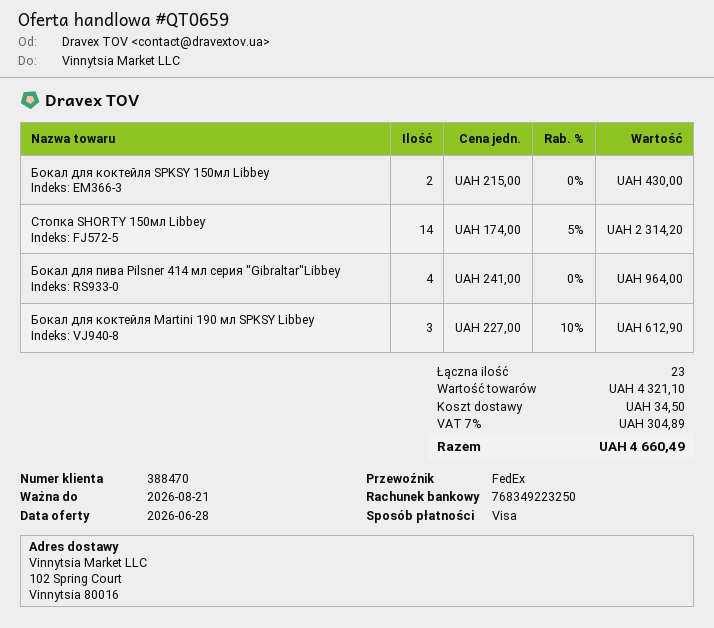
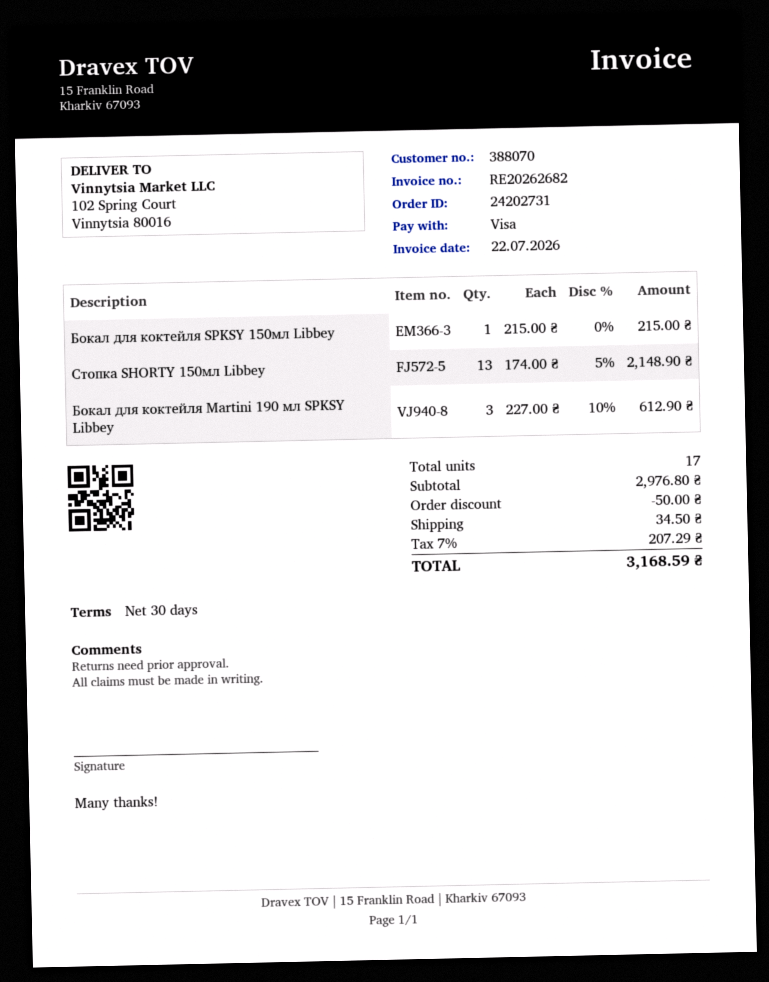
customer number: 388470 -> 388070
Бокал для коктейля SPKSY 150мл Libbey: 2 x 215.00 = 430.00 -> 1 x 215.00 = 215.00
Стопка SHORTY 150мл Libbey: 14 x 174.00 - 5% = 2314.20 -> 13 x 174.00 - 5% = 2148.90
Бокал для пива Pilsner 414 мл серия "Gibraltar"Libbey: 4 x 241.00 = 964.00 -> none
total quantity: 23 -> 17
subtotal: 4321.10 -> 2976.80
discount: none -> 50.00
tax: 7% = 304.89 -> 7% = 207.29
total: 4660.49 -> 3168.59

